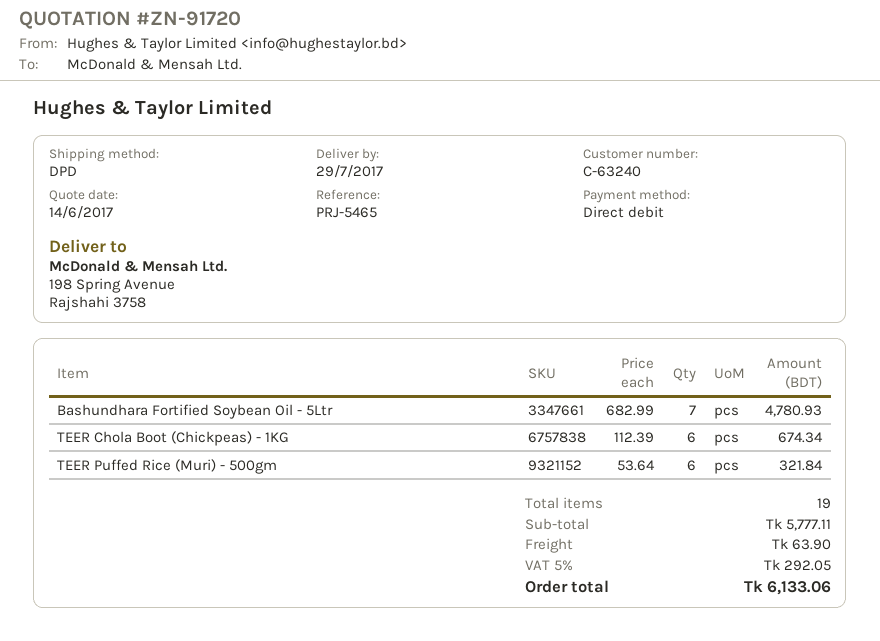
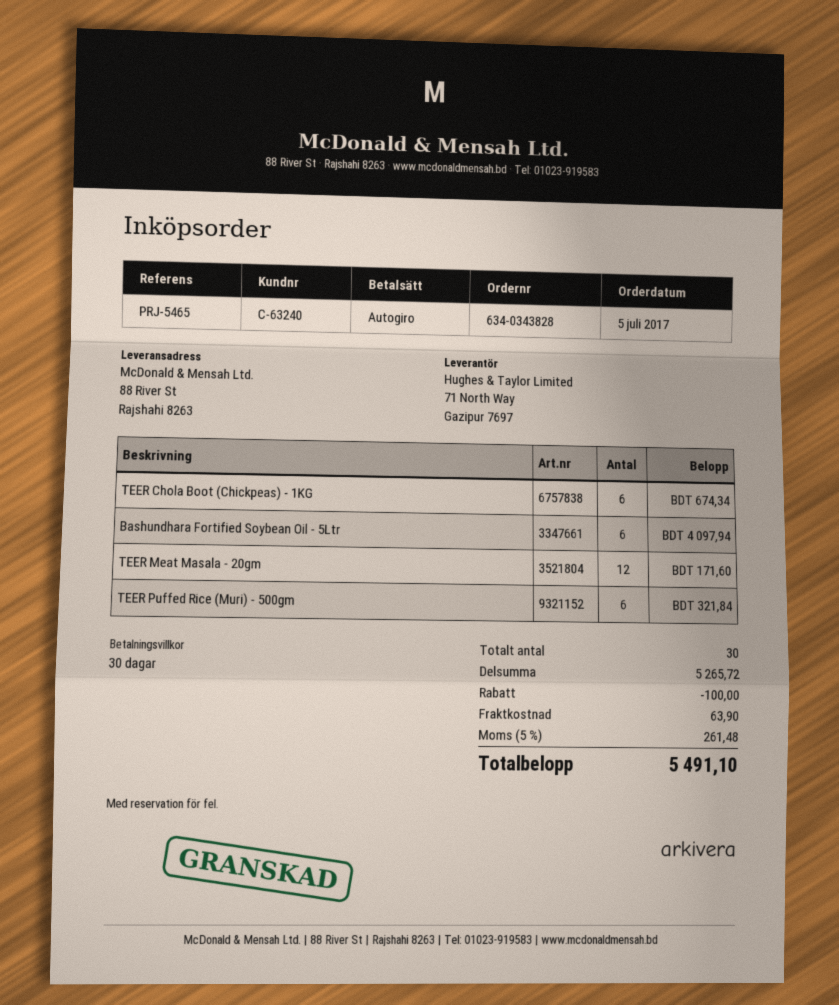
ship to: 198 Spring Avenue, Rajshahi 3758 -> 88 River St, Rajshahi 8263
Bashundhara Fortified Soybean Oil - 5Ltr: 7 for 4780.93 -> 6 for 4097.94
TEER Meat Masala - 20gm: none -> 12 for 171.60
total quantity: 19 -> 30
subtotal: 5777.11 -> 5265.72
discount: none -> 100.00
tax: 5% = 292.05 -> 5% = 261.48
total: 6133.06 -> 5491.10

